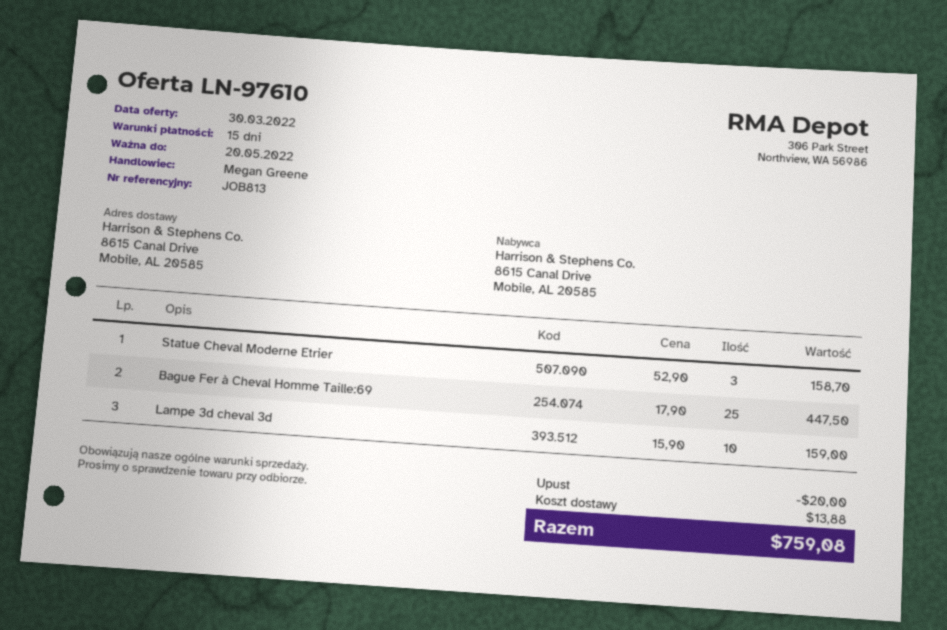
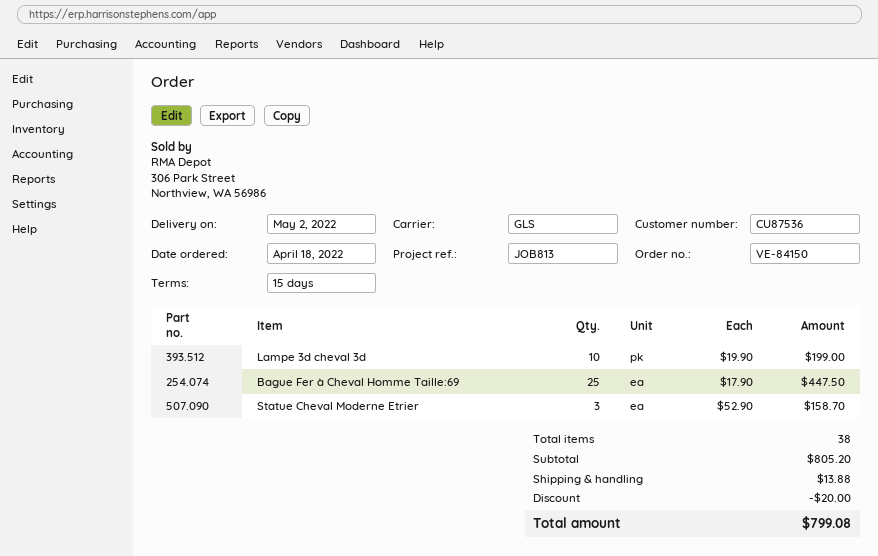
Lampe 3d cheval 3d: 10 x 15.90 = 159.00 -> 10 x 19.90 = 199.00
total: 759.08 -> 799.08

